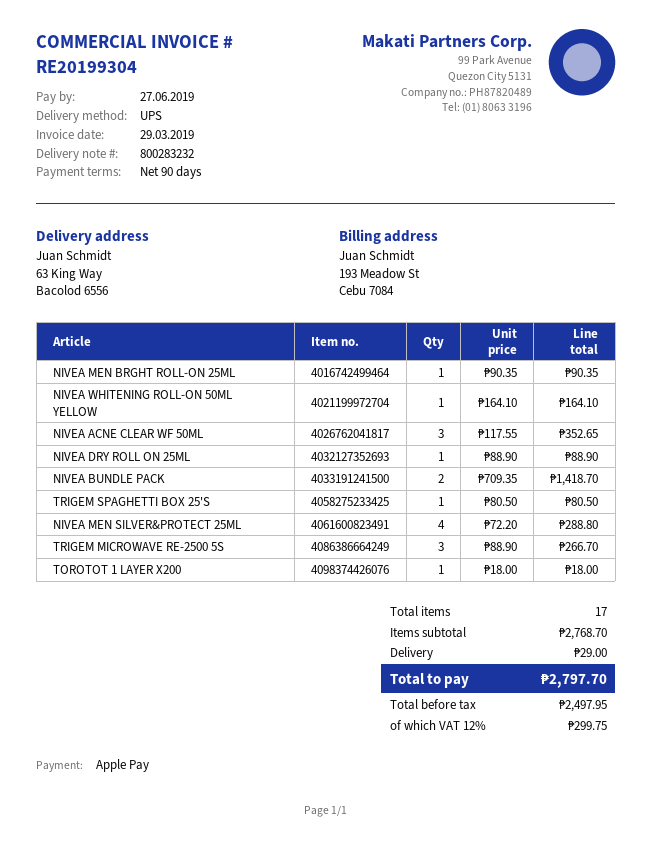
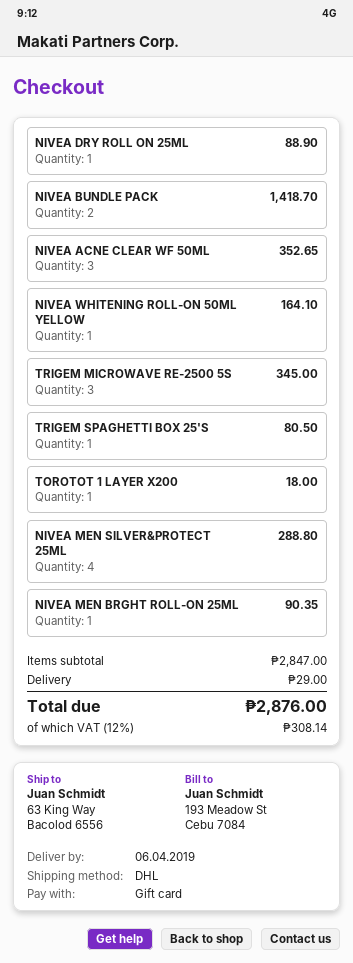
payment method: Apple Pay -> gift card
shipping method: UPS -> DHL
TRIGEM MICROWAVE RE-2500 5S: 3 for 266.70 -> 3 for 345.00
subtotal: 2768.70 -> 2847.00
tax: 12% = 299.75 -> 12% = 308.14
total: 2797.70 -> 2876.00

